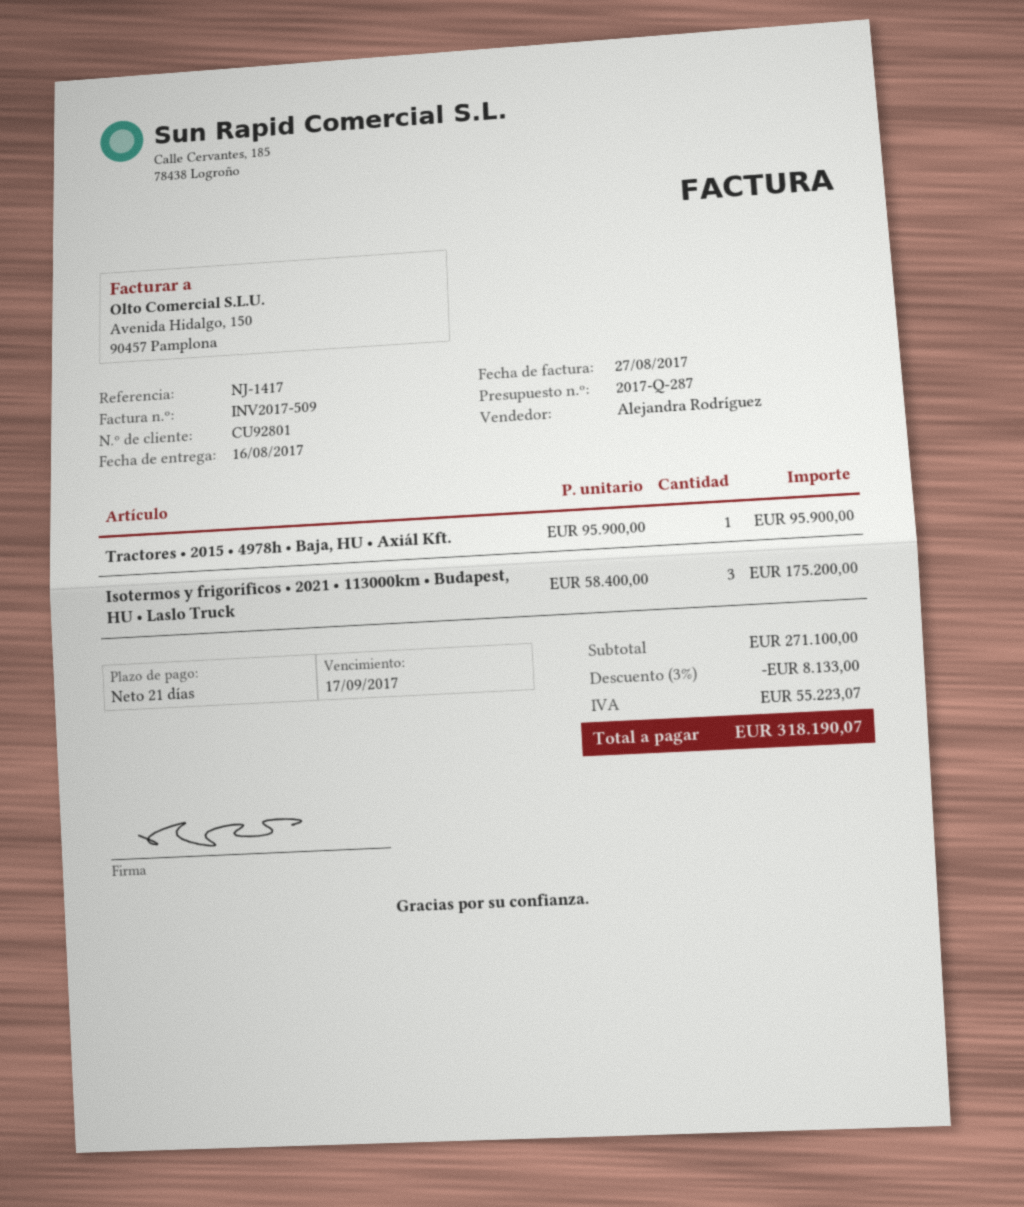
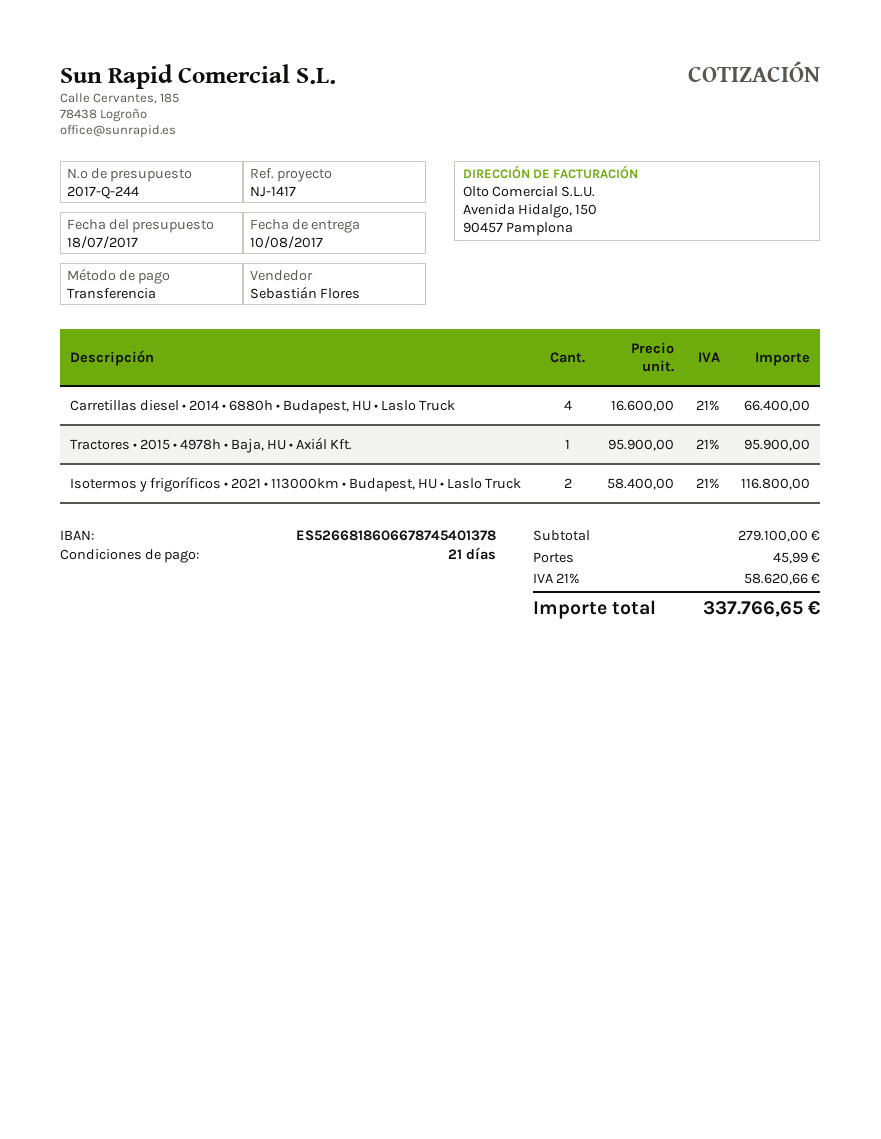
quote number: 2017-Q-287 -> 2017-Q-244
delivery date: 2017-08-16 -> 2017-08-10
sales rep: Alejandra Rodríguez -> Sebastián Flores
Isotermos y frigoríficos • 2021 • 113000km • Budapest, HU • Laslo Truck: 3 x 58400.00 = 175200.00 -> 2 x 58400.00 = 116800.00
Carretillas diesel • 2014 • 6880h • Budapest, HU • Laslo Truck: none -> 4 x 16600.00 = 66400.00
subtotal: 271100.00 -> 279100.00
discount: 3% = 8133.00 -> none
shipping: none -> 45.99
tax: 55223.07 -> 58620.66
total: 318190.07 -> 337766.65

